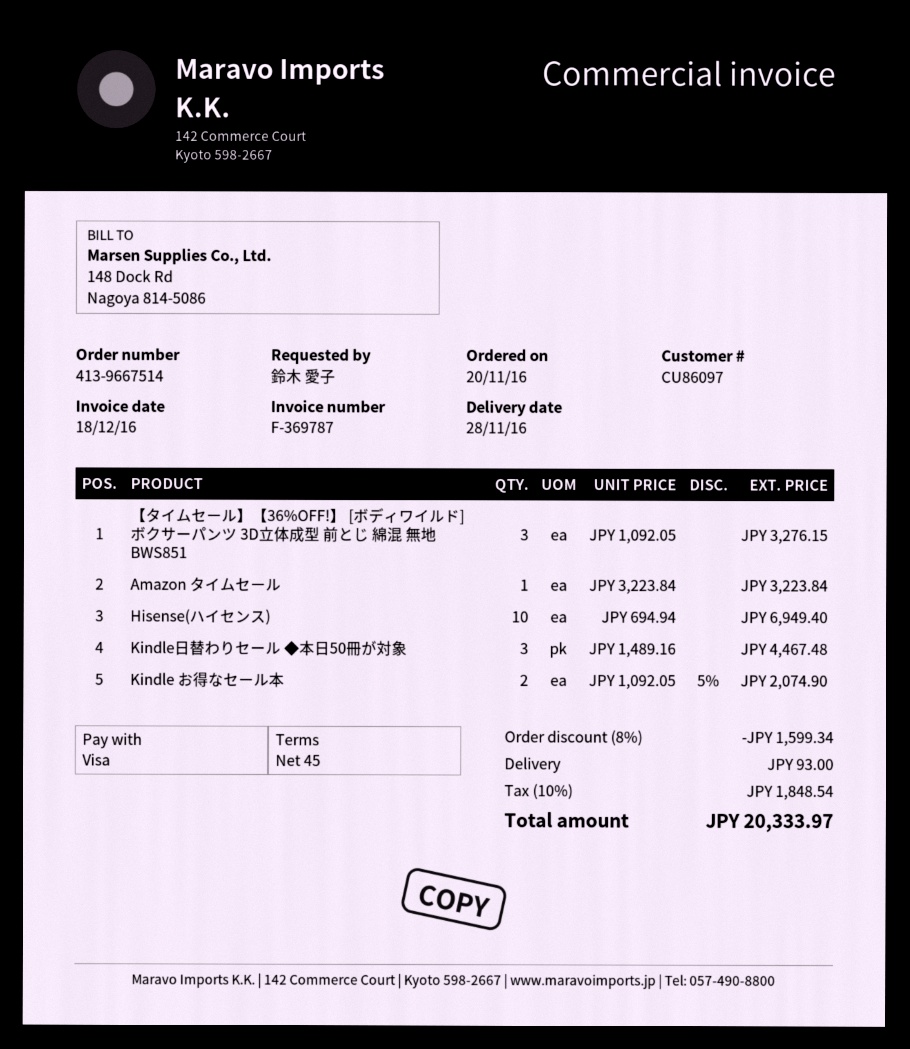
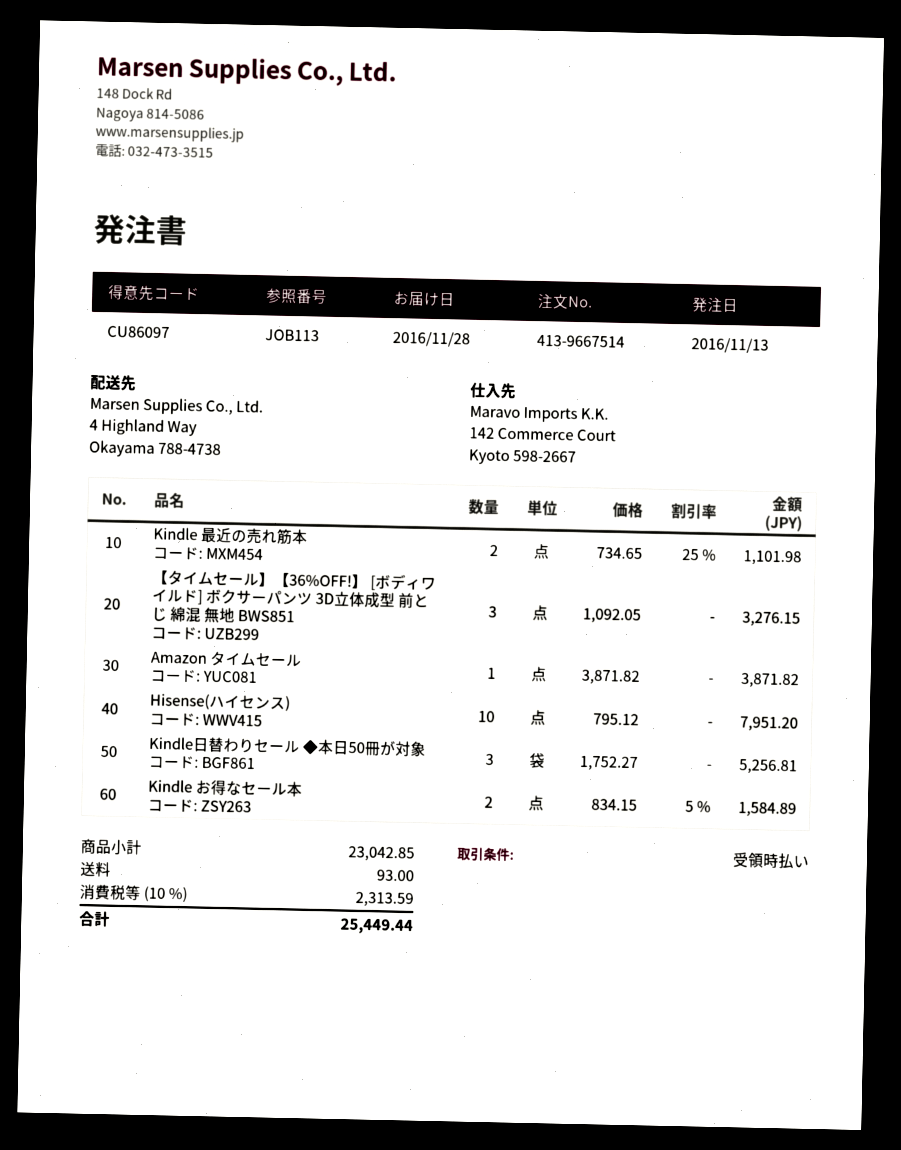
order date: 2016-11-20 -> 2016-11-13
payment terms: 45 days -> on receipt
Amazon タイムセール: 1 x 3223.84 = 3223.84 -> 1 x 3871.82 = 3871.82
Hisense(ハイセンス): 10 x 694.94 = 6949.40 -> 10 x 795.12 = 7951.20
Kindle日替わりセール ◆本日50冊が対象: 3 x 1489.16 = 4467.48 -> 3 x 1752.27 = 5256.81
Kindle お得なセール本: 2 x 1092.05 - 5% = 2074.90 -> 2 x 834.15 - 5% = 1584.89
Kindle 最近の売れ筋本: none -> 2 x 734.65 - 25% = 1101.98
discount: 8% = 1599.34 -> none
tax: 10% = 1848.54 -> 10% = 2313.59
total: 20333.97 -> 25449.44

